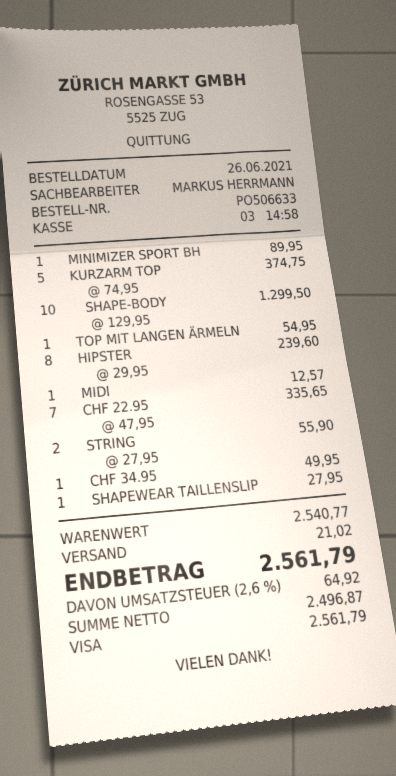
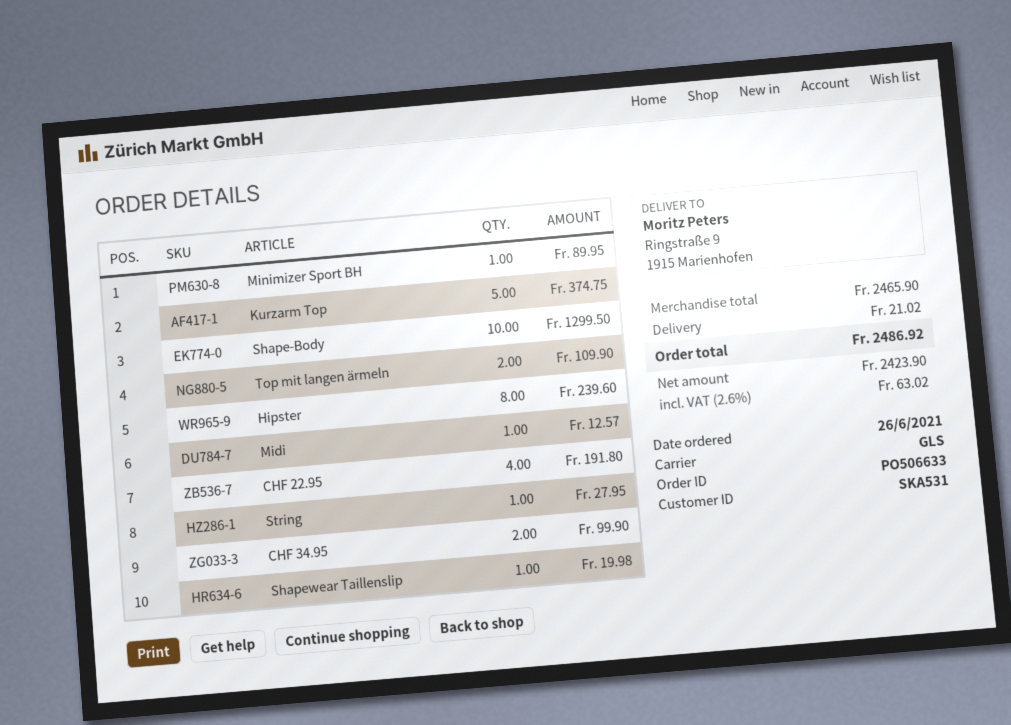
TOP MIT LANGEN ÄRMELN: 1 for 54.95 -> 2 for 109.90
CHF 22.95: 7 for 335.65 -> 4 for 191.80
STRING: 2 for 55.90 -> 1 for 27.95
CHF 34.95: 1 for 49.95 -> 2 for 99.90
SHAPEWEAR TAILLENSLIP: 1 for 27.95 -> 1 for 19.98
subtotal: 2540.77 -> 2465.90
net: 2496.87 -> 2423.90
tax: 2.6% = 64.92 -> 2.6% = 63.02
total: 2561.79 -> 2486.92

